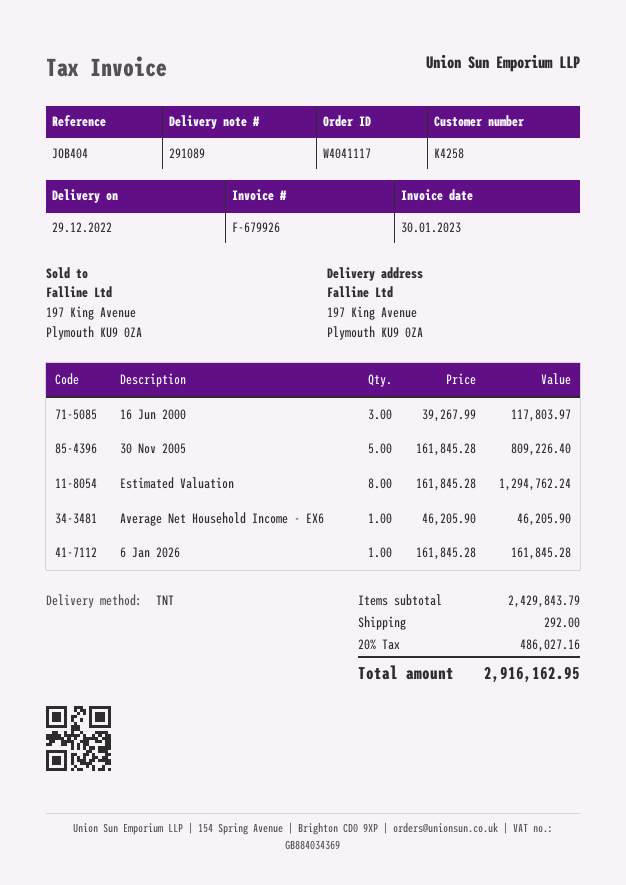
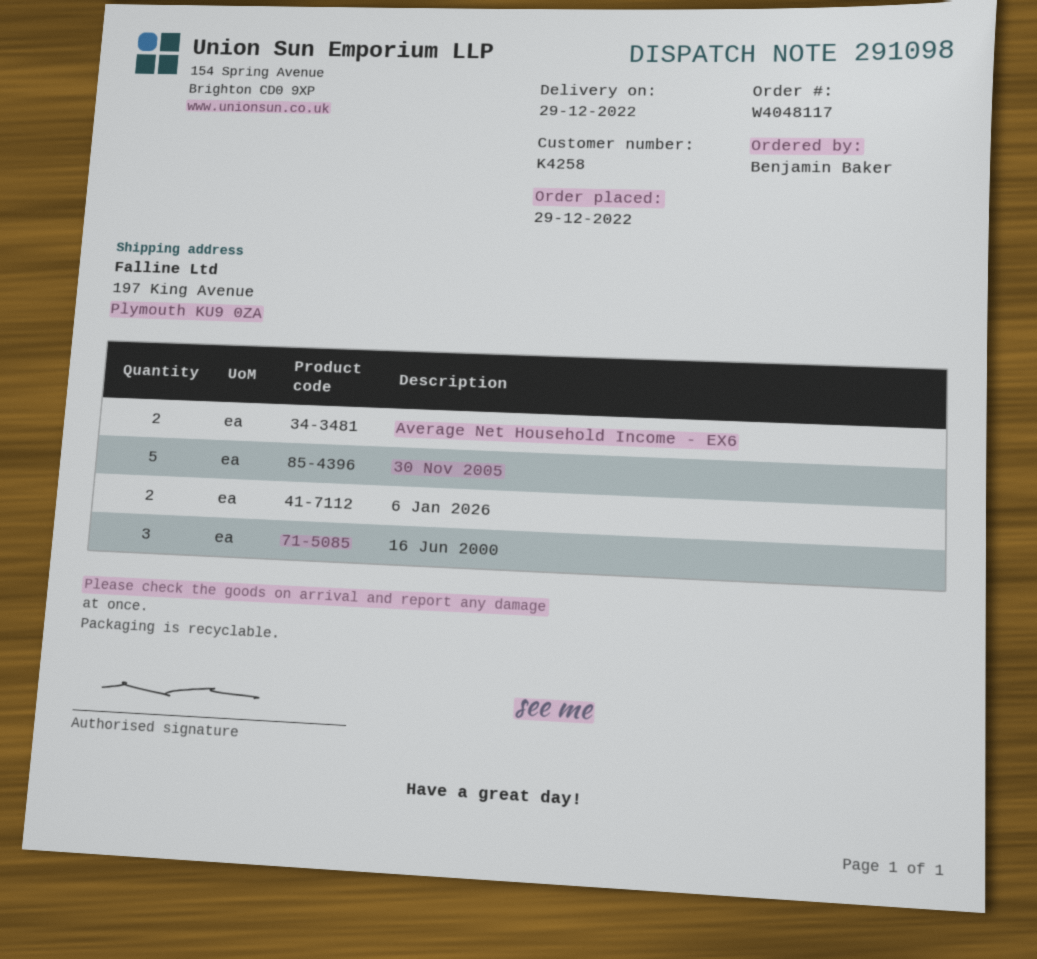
order number: W4041117 -> W4048117
delivery note number: 291089 -> 291098
Estimated Valuation: 8 -> none
Average Net Household Income - EX6: 1 -> 2
6 Jan 2026: 1 -> 2

